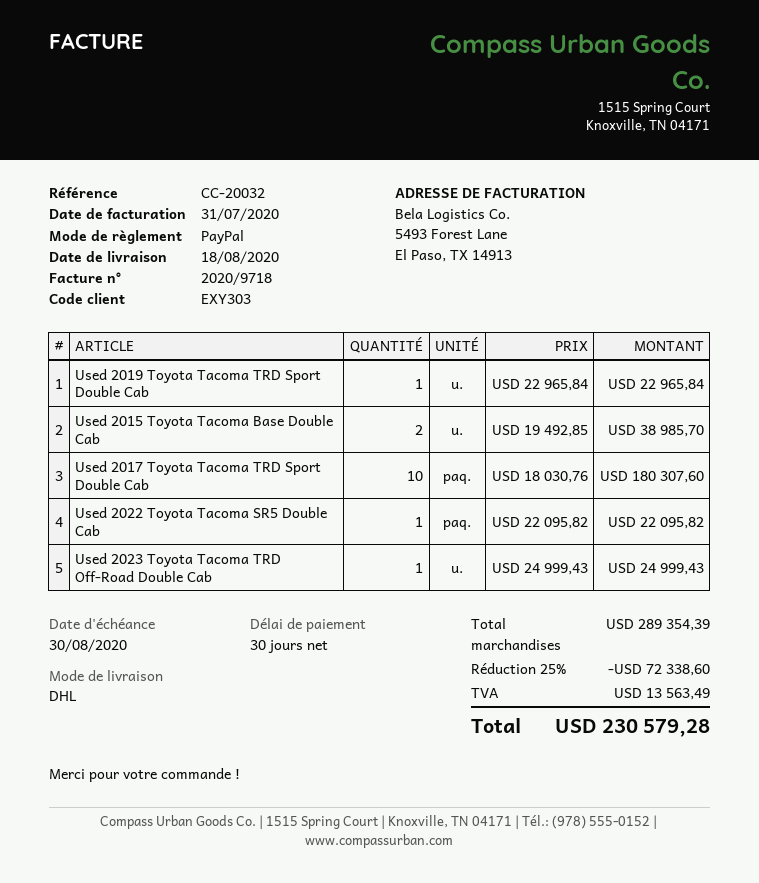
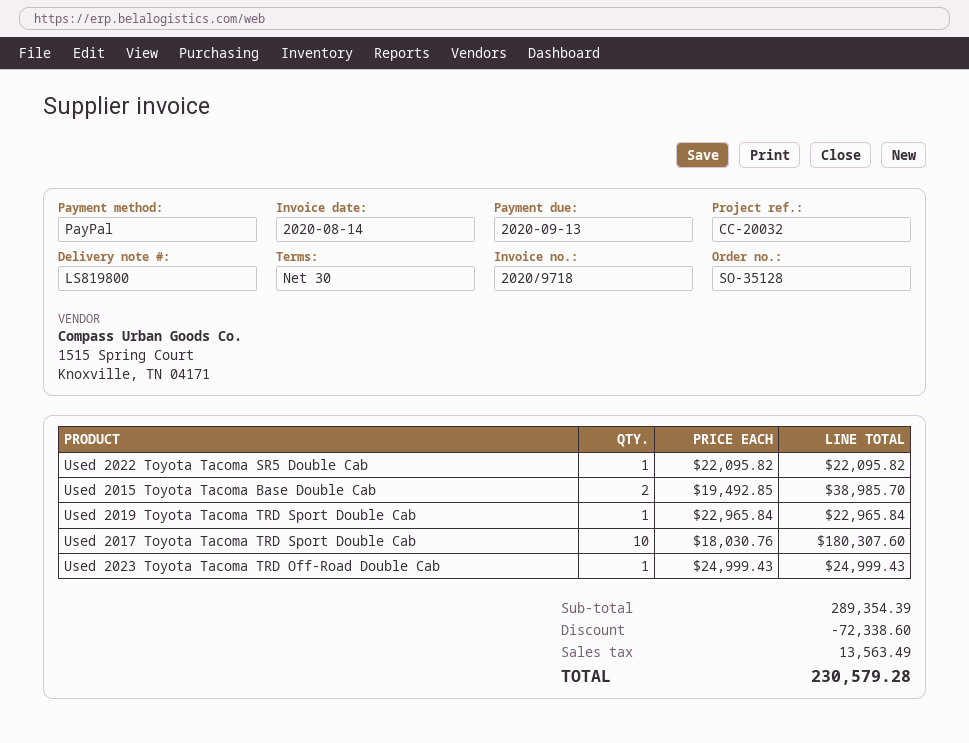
invoice date: 2020-07-31 -> 2020-08-14
due date: 2020-08-30 -> 2020-09-13

